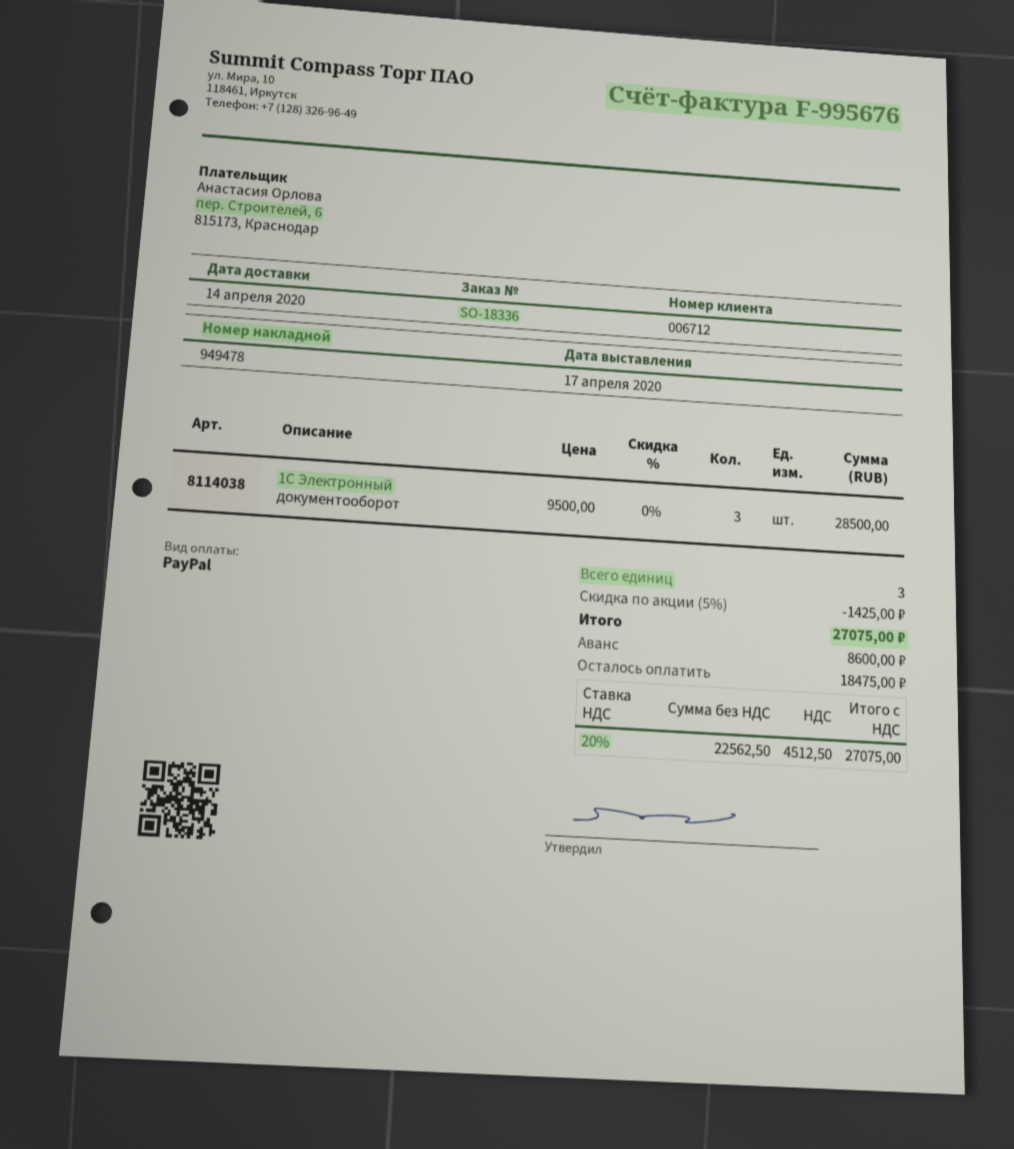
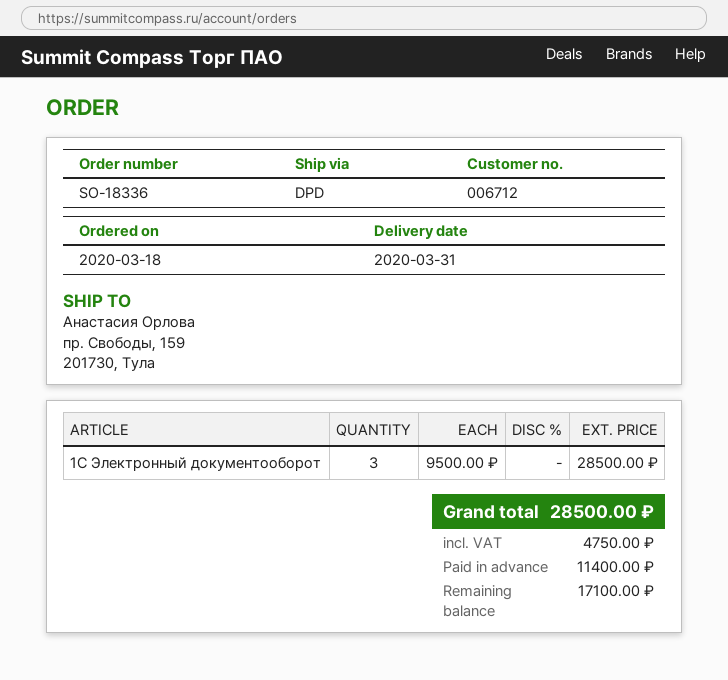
delivery date: 2020-04-14 -> 2020-03-31
discount: 5% = 1425.00 -> none
tax: 4512.50 -> 4750.00
total: 27075.00 -> 28500.00
deposit: 8600.00 -> 11400.00
balance: 18475.00 -> 17100.00

